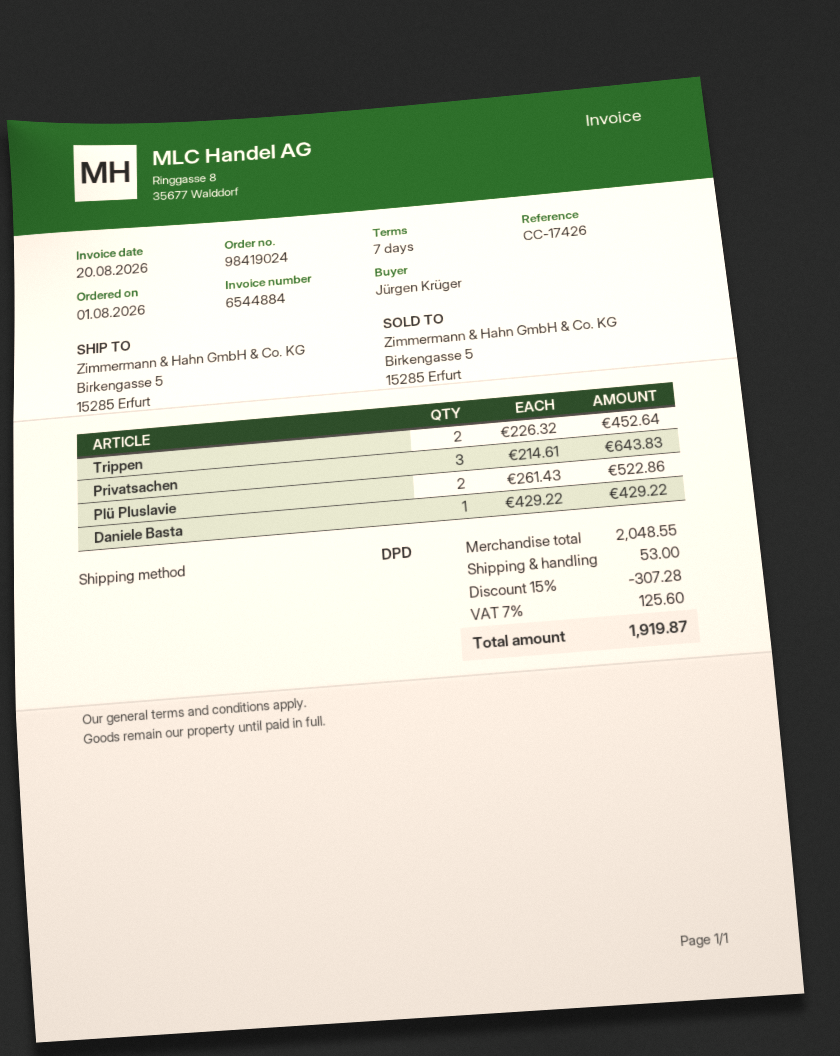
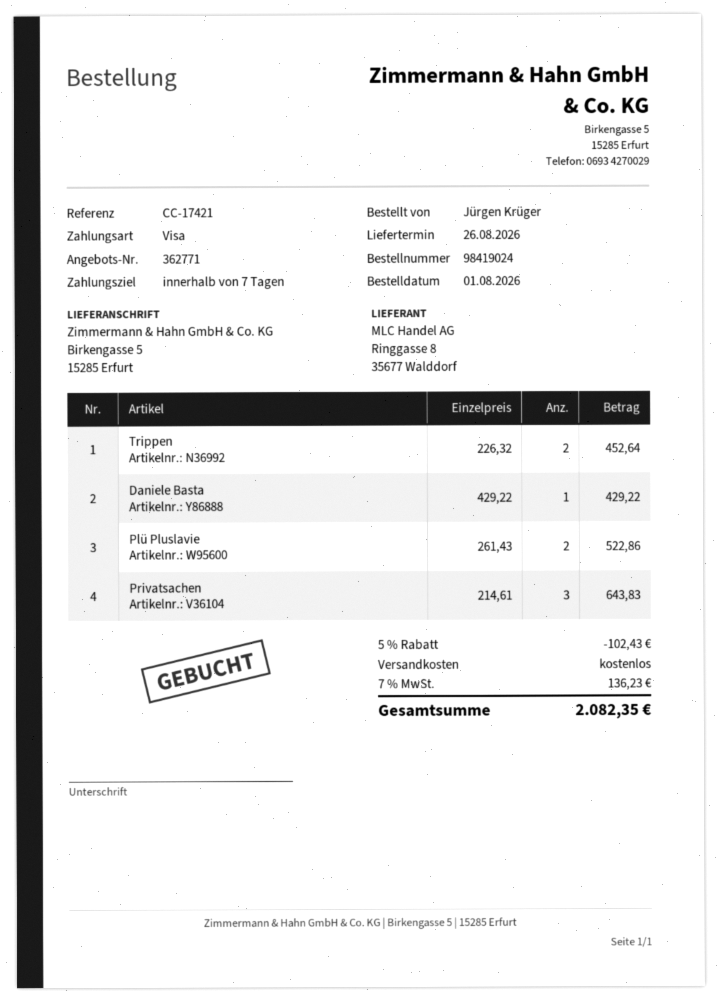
reference: CC-17426 -> CC-17421
discount: 15% = 307.28 -> 5% = 102.43
shipping: 53.00 -> 0.00
tax: 7% = 125.60 -> 7% = 136.23
total: 1919.87 -> 2082.35

